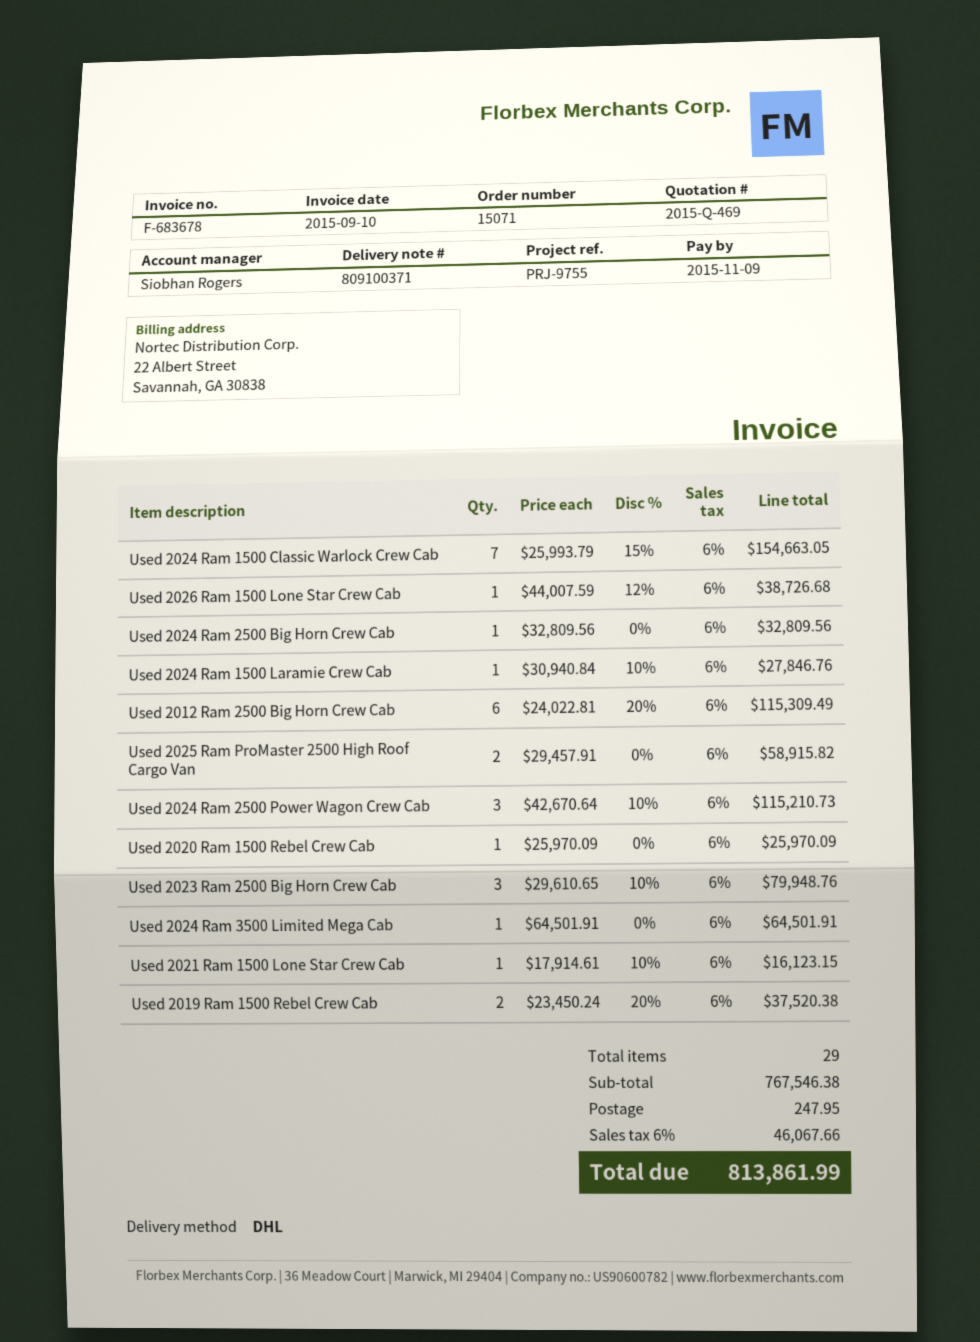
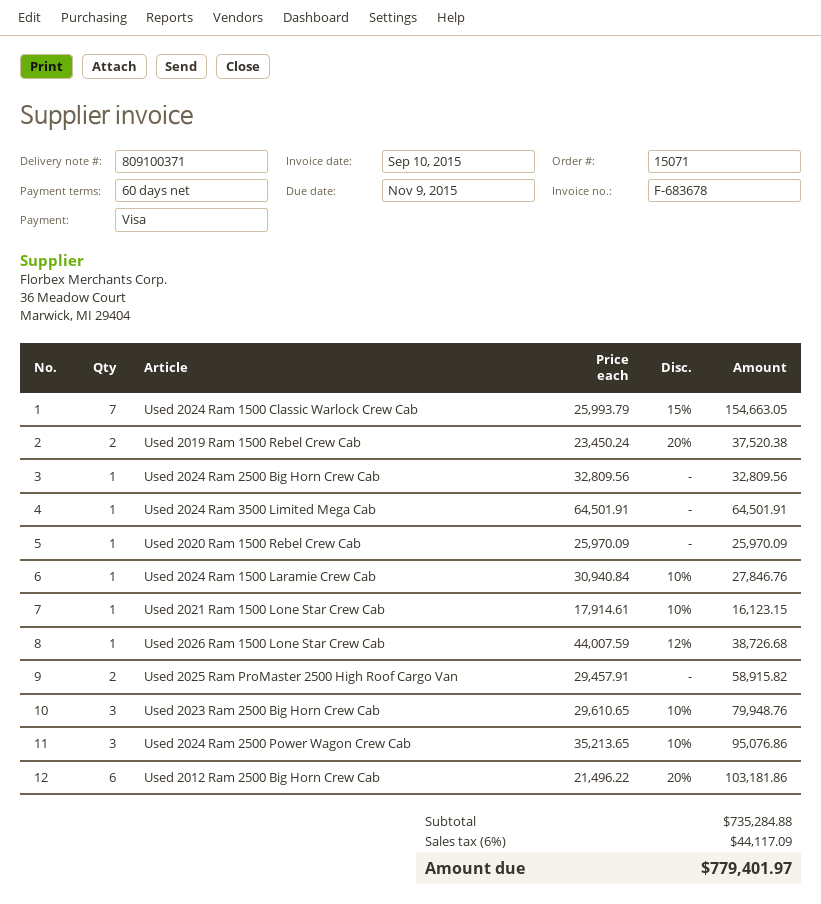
Used 2012 Ram 2500 Big Horn Crew Cab: 6 x 24022.81 - 20% = 115309.49 -> 6 x 21496.22 - 20% = 103181.86
Used 2024 Ram 2500 Power Wagon Crew Cab: 3 x 42670.64 - 10% = 115210.73 -> 3 x 35213.65 - 10% = 95076.86
subtotal: 767546.38 -> 735284.88
shipping: 247.95 -> none
tax: 6% = 46067.66 -> 6% = 44117.09
total: 813861.99 -> 779401.97

